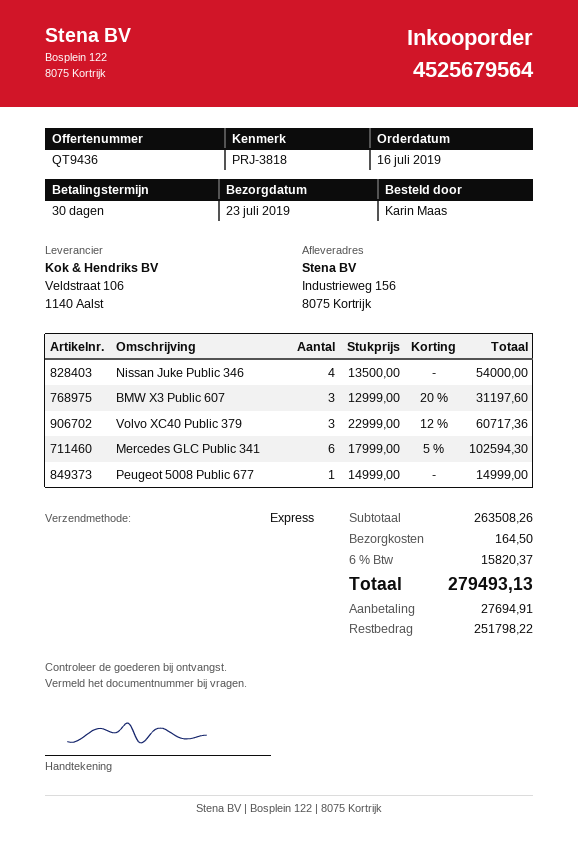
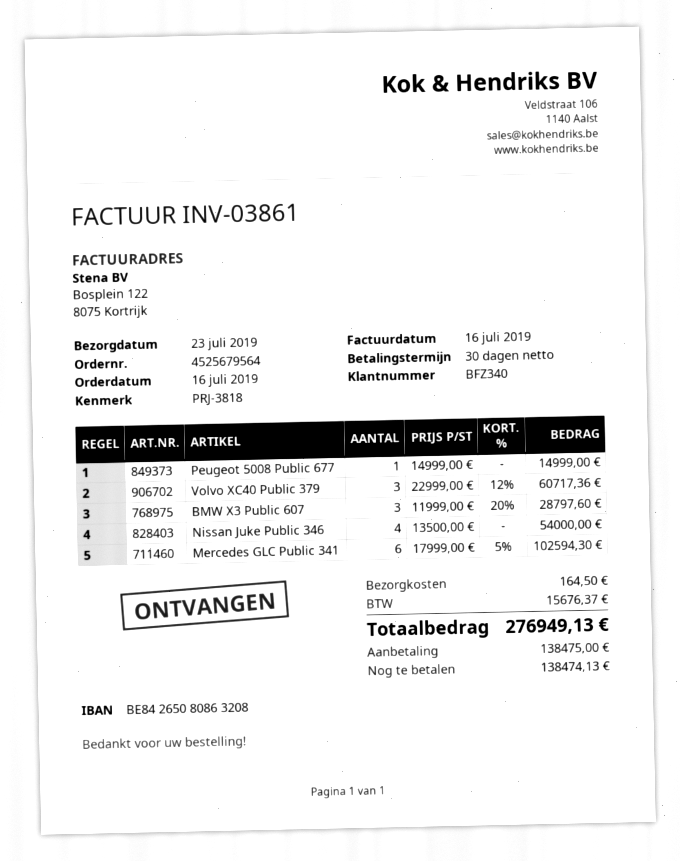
BMW X3 Public 607: 3 x 12999.00 - 20% = 31197.60 -> 3 x 11999.00 - 20% = 28797.60
tax: 15820.37 -> 15676.37
total: 279493.13 -> 276949.13
deposit: 27694.91 -> 138475.00
balance: 251798.22 -> 138474.13

